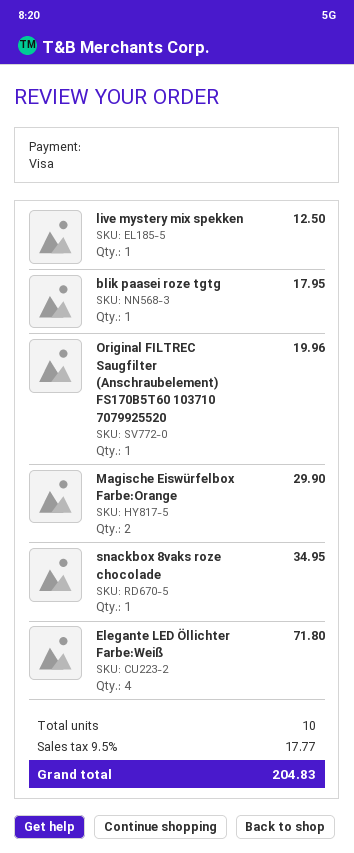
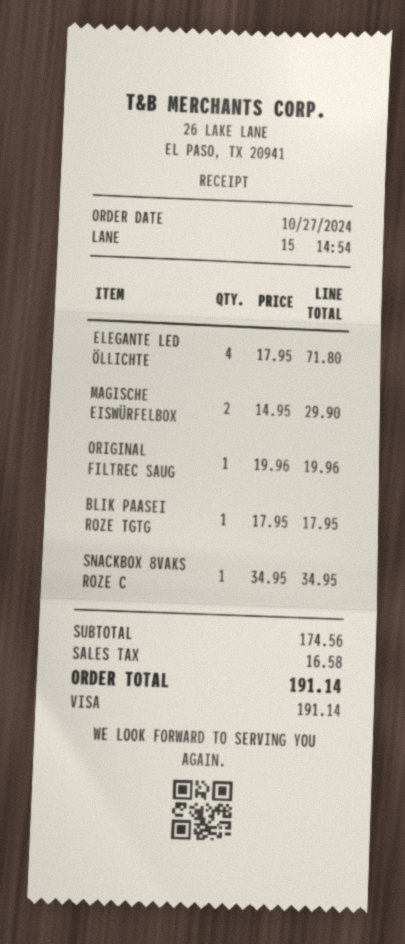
live mystery mix spekken: 1 for 12.50 -> none
tax: 17.77 -> 16.58
total: 204.83 -> 191.14

